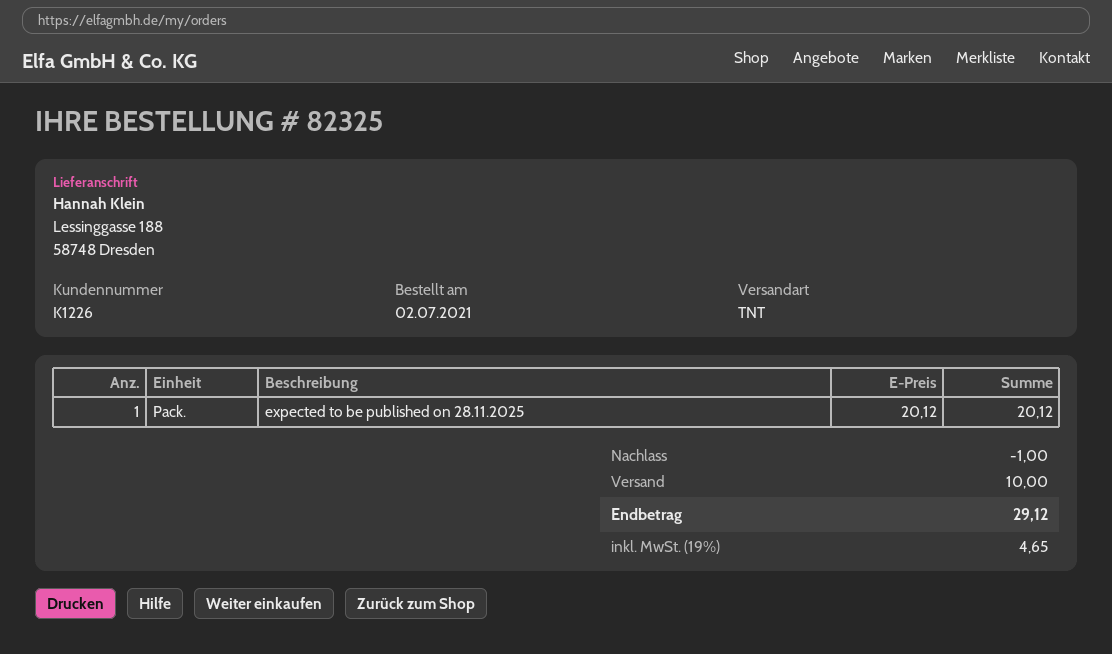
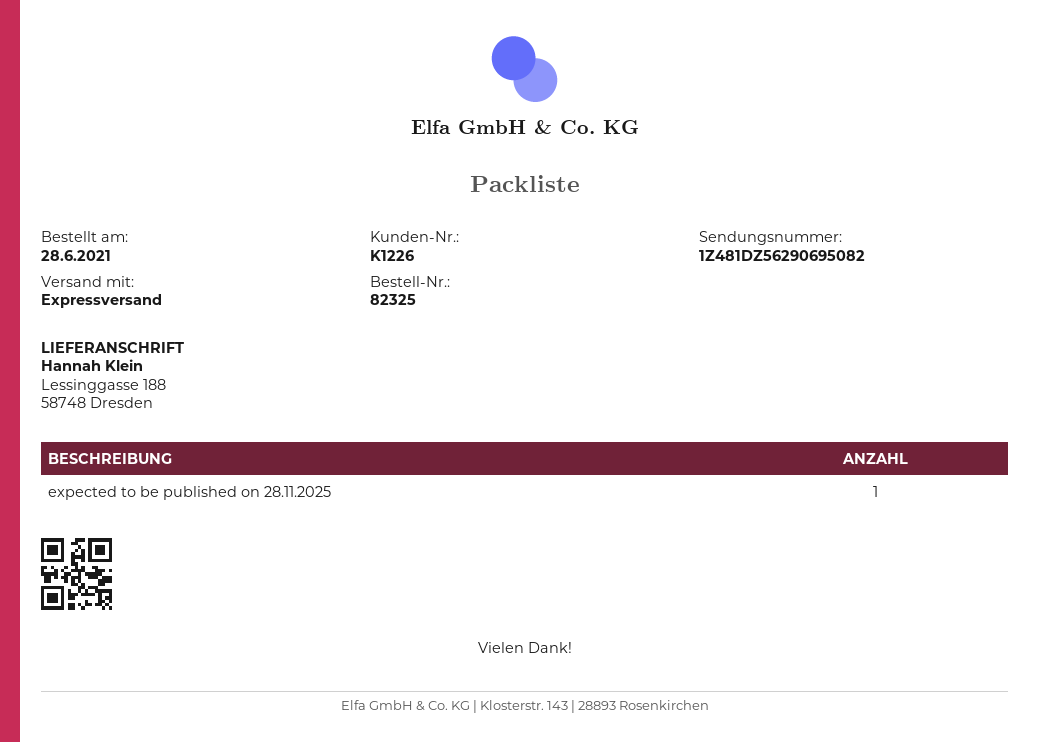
order date: 2021-07-02 -> 2021-06-28
shipping method: TNT -> express

